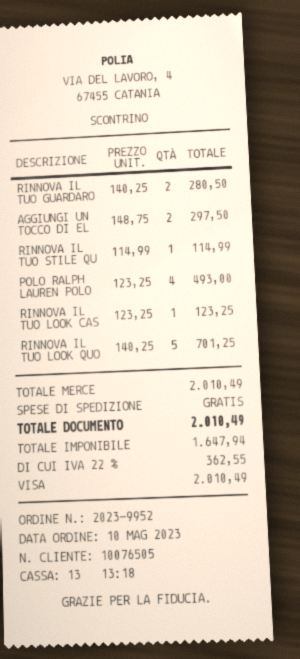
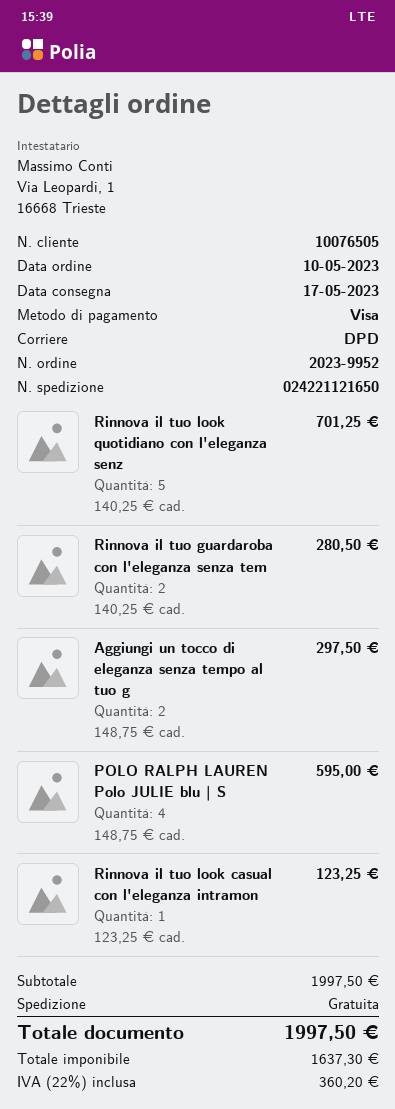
RINNOVA IL TUO STILE QU: 1 x 114.99 = 114.99 -> none
POLO RALPH LAUREN POLO: 4 x 123.25 = 493.00 -> 4 x 148.75 = 595.00
subtotal: 2010.49 -> 1997.50
net: 1647.94 -> 1637.30
tax: 22% = 362.55 -> 22% = 360.20
total: 2010.49 -> 1997.50

